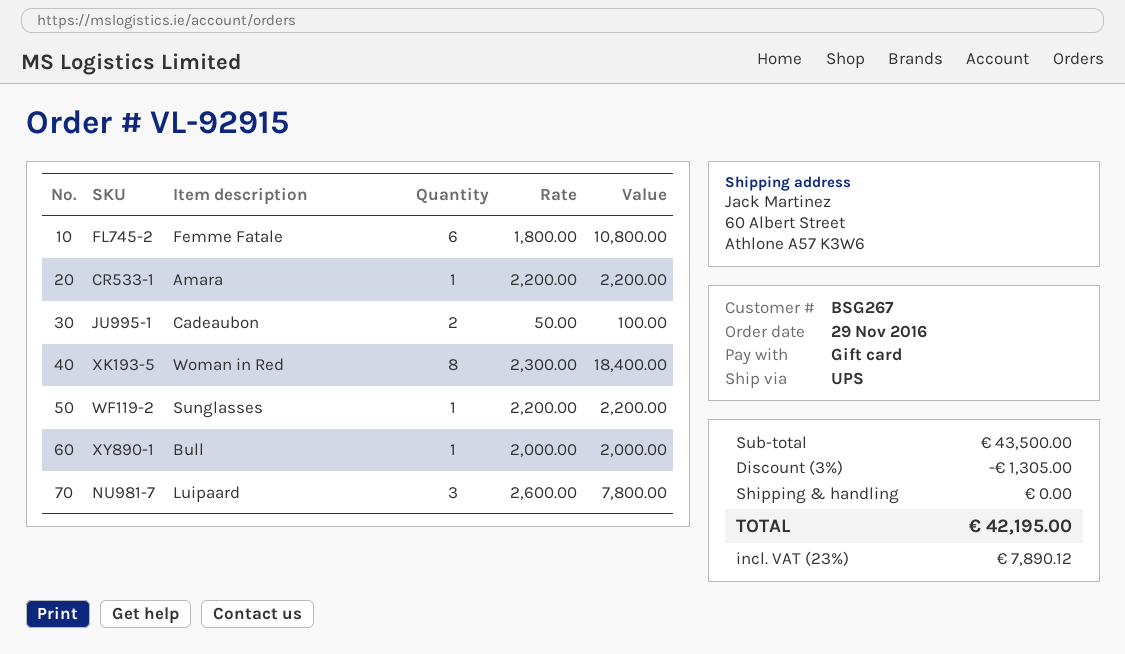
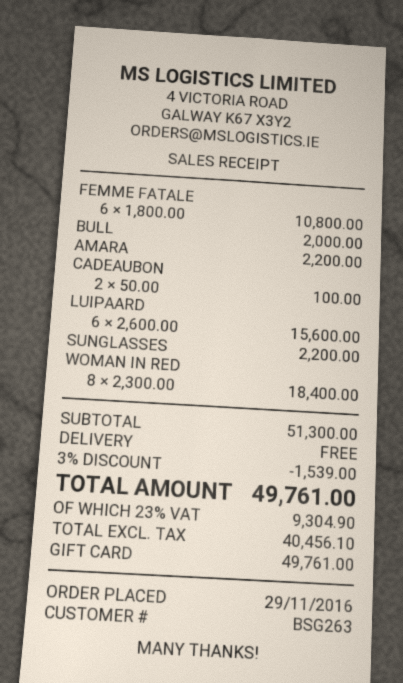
customer number: BSG267 -> BSG263
Luipaard: 3 x 2600.00 = 7800.00 -> 6 x 2600.00 = 15600.00
subtotal: 43500.00 -> 51300.00
discount: 3% = 1305.00 -> 3% = 1539.00
tax: 23% = 7890.12 -> 23% = 9304.90
total: 42195.00 -> 49761.00

